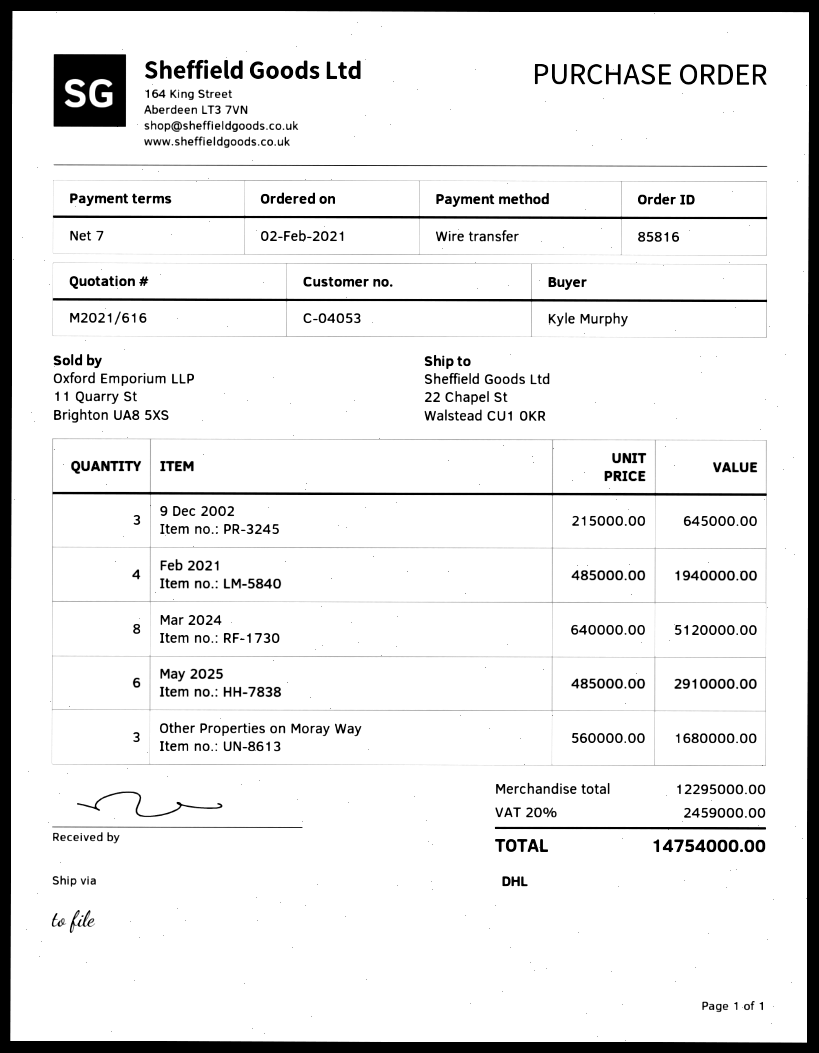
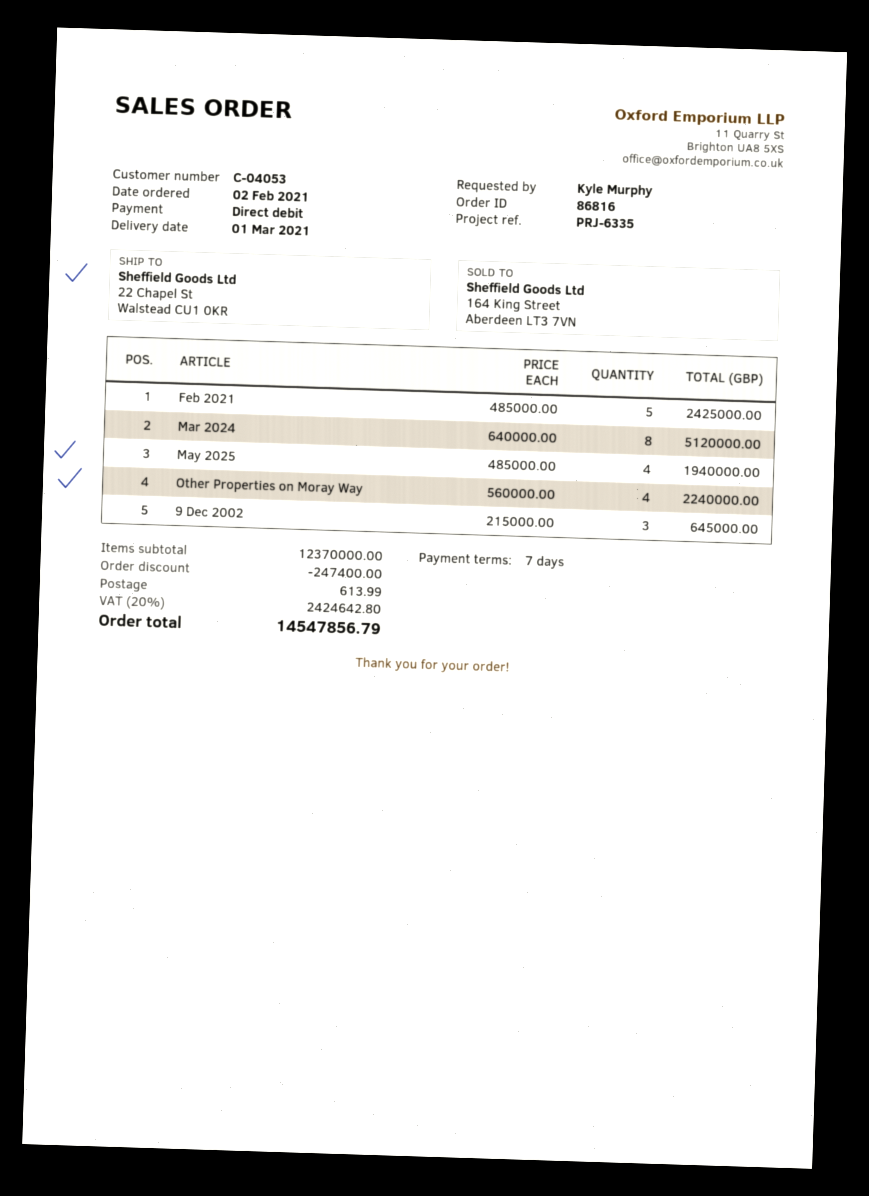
order number: 85816 -> 86816
payment method: bank transfer -> direct debit
Feb 2021: 4 x 485000.00 = 1940000.00 -> 5 x 485000.00 = 2425000.00
May 2025: 6 x 485000.00 = 2910000.00 -> 4 x 485000.00 = 1940000.00
Other Properties on Moray Way: 3 x 560000.00 = 1680000.00 -> 4 x 560000.00 = 2240000.00
subtotal: 12295000.00 -> 12370000.00
discount: none -> 247400.00
shipping: none -> 613.99
tax: 20% = 2459000.00 -> 20% = 2424642.80
total: 14754000.00 -> 14547856.79

